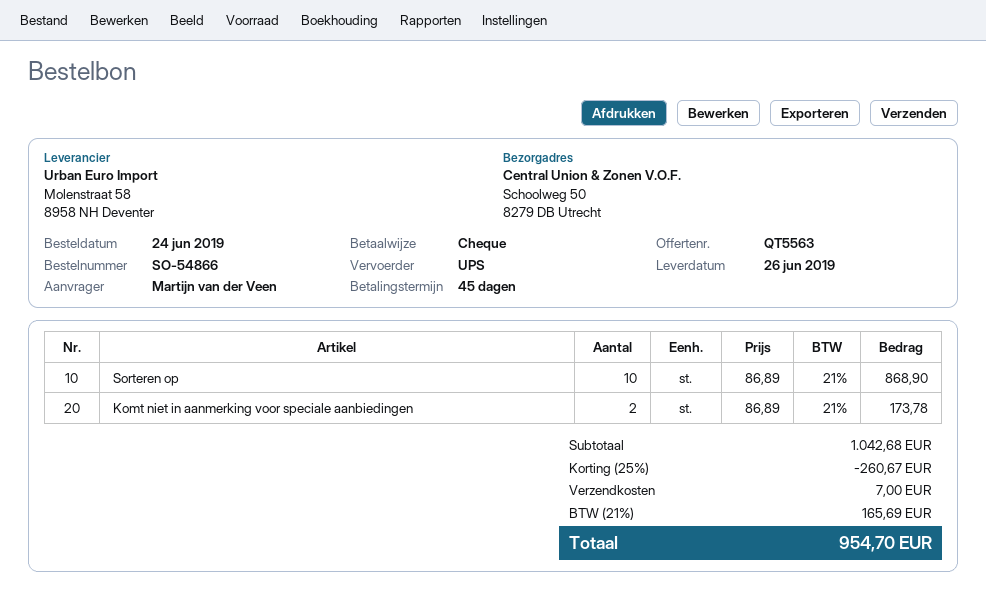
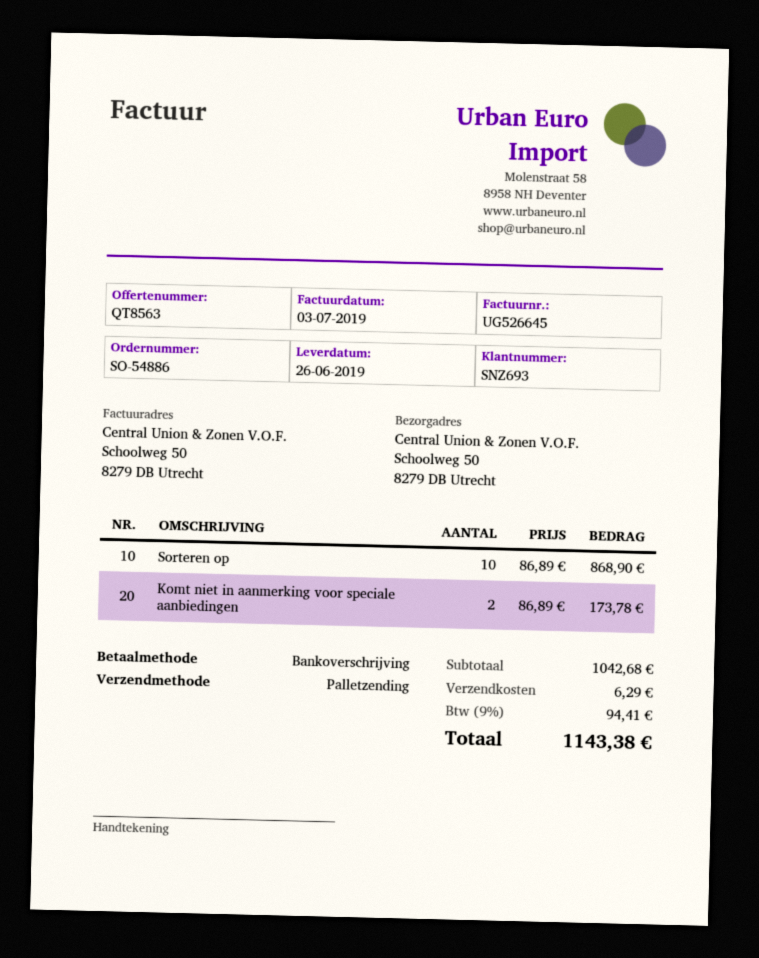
quote number: QT5563 -> QT8563
order number: SO-54866 -> SO-54886
payment method: cheque -> bank transfer
shipping method: UPS -> pallet freight
discount: 25% = 260.67 -> none
shipping: 7.00 -> 6.29
tax: 21% = 165.69 -> 9% = 94.41
total: 954.70 -> 1143.38

